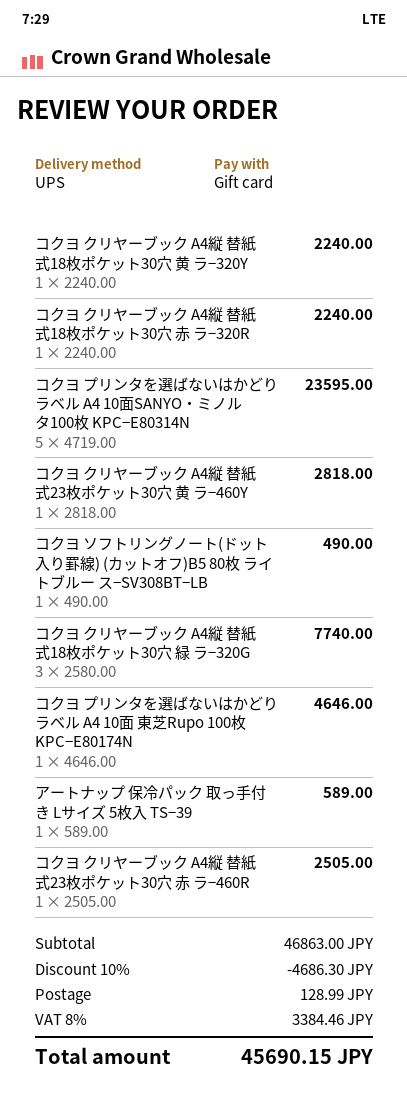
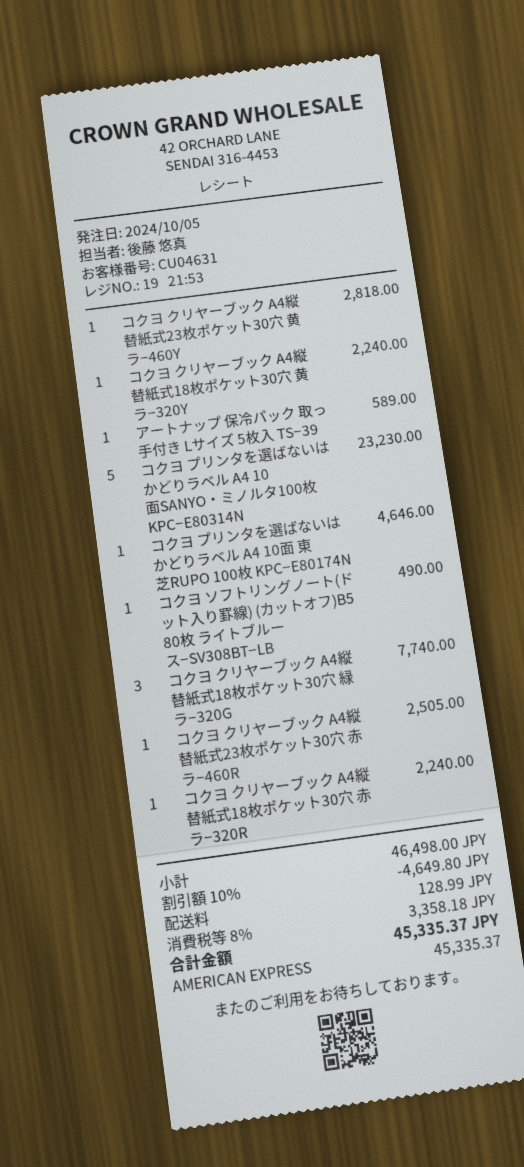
payment method: gift card -> American Express
コクヨ プリンタを選ばないはかどりラベル A4 10面SANYO・ミノルタ100枚 KPC−E80314N: 5 for 23595.00 -> 5 for 23230.00
subtotal: 46863.00 -> 46498.00
discount: 10% = 4686.30 -> 10% = 4649.80
tax: 8% = 3384.46 -> 8% = 3358.18
total: 45690.15 -> 45335.37

